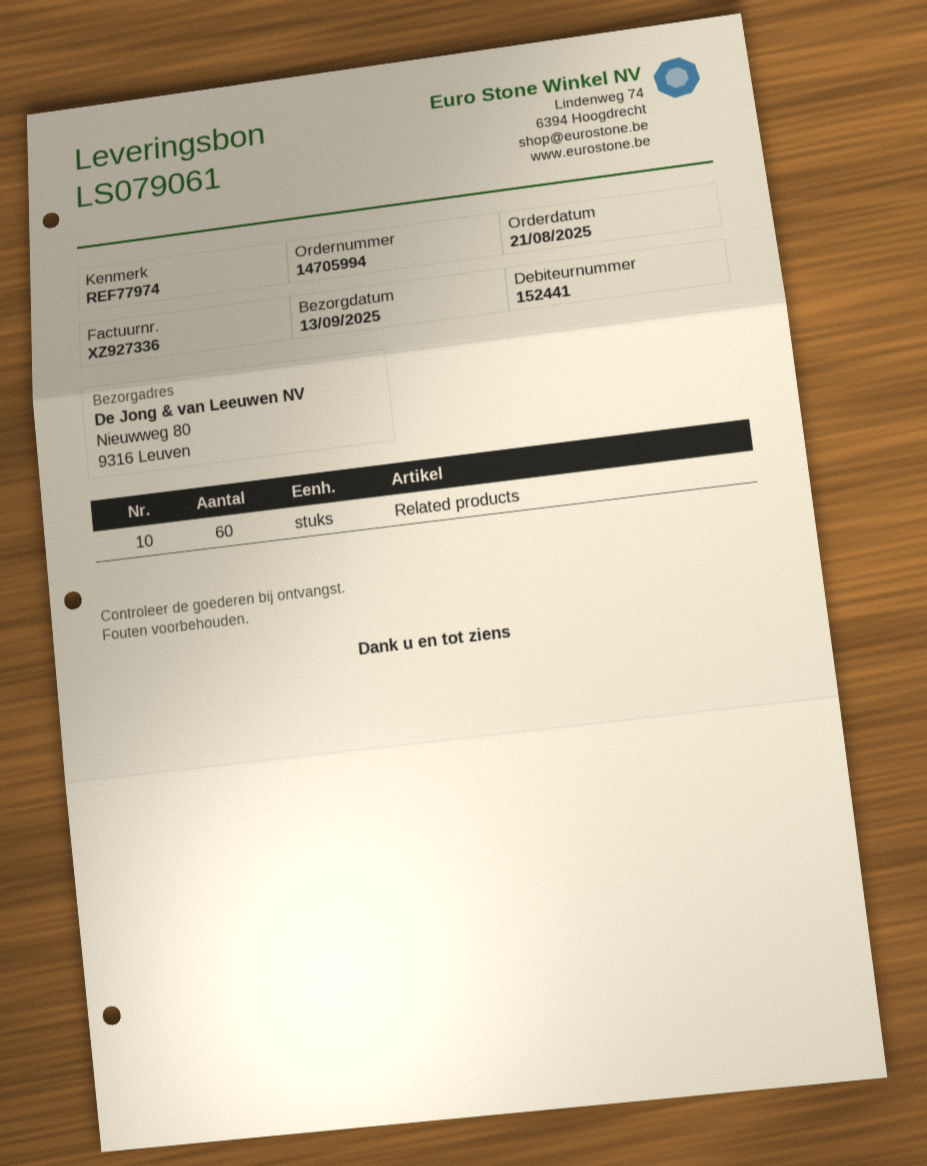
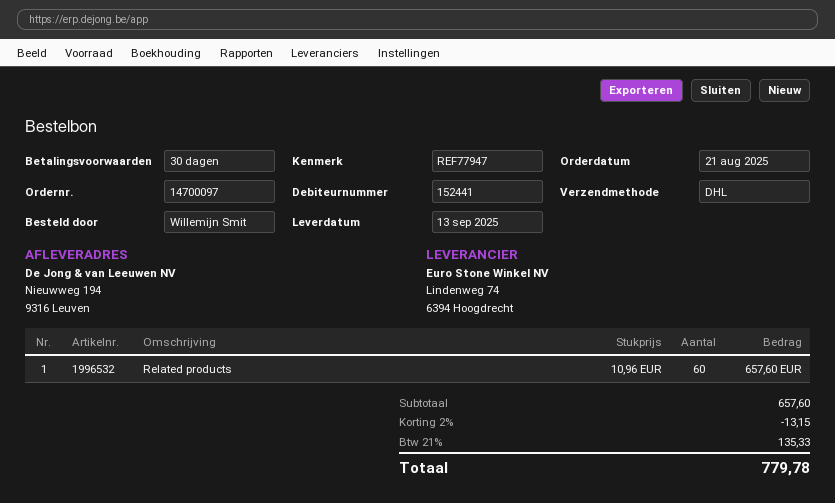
order number: 14705994 -> 14700097
reference: REF77974 -> REF77947
ship to: Nieuwweg 80, 9316 Leuven -> Nieuwweg 194, 9316 Leuven

